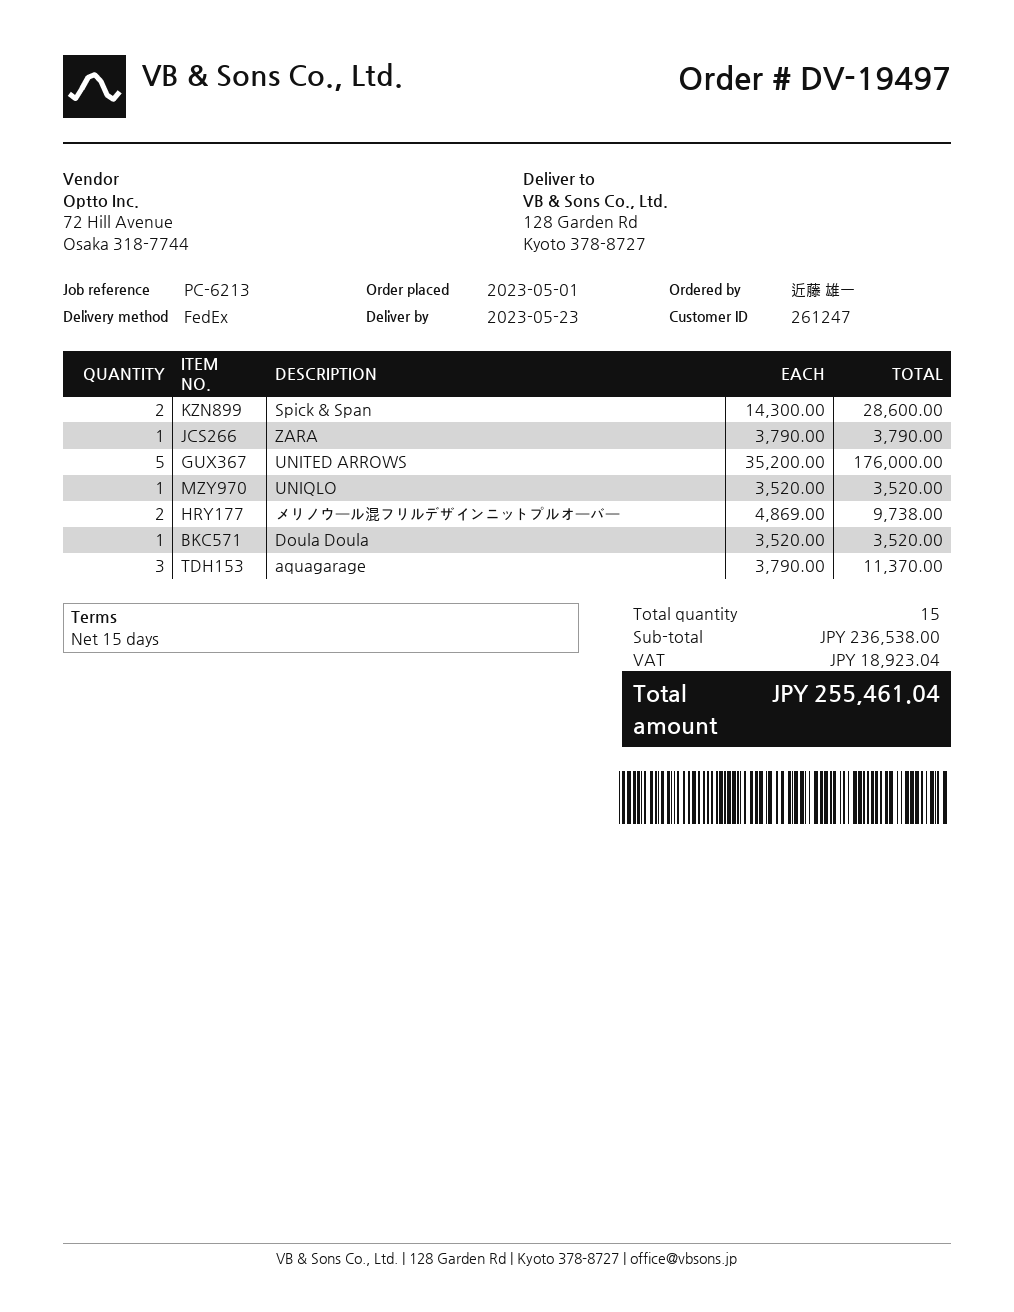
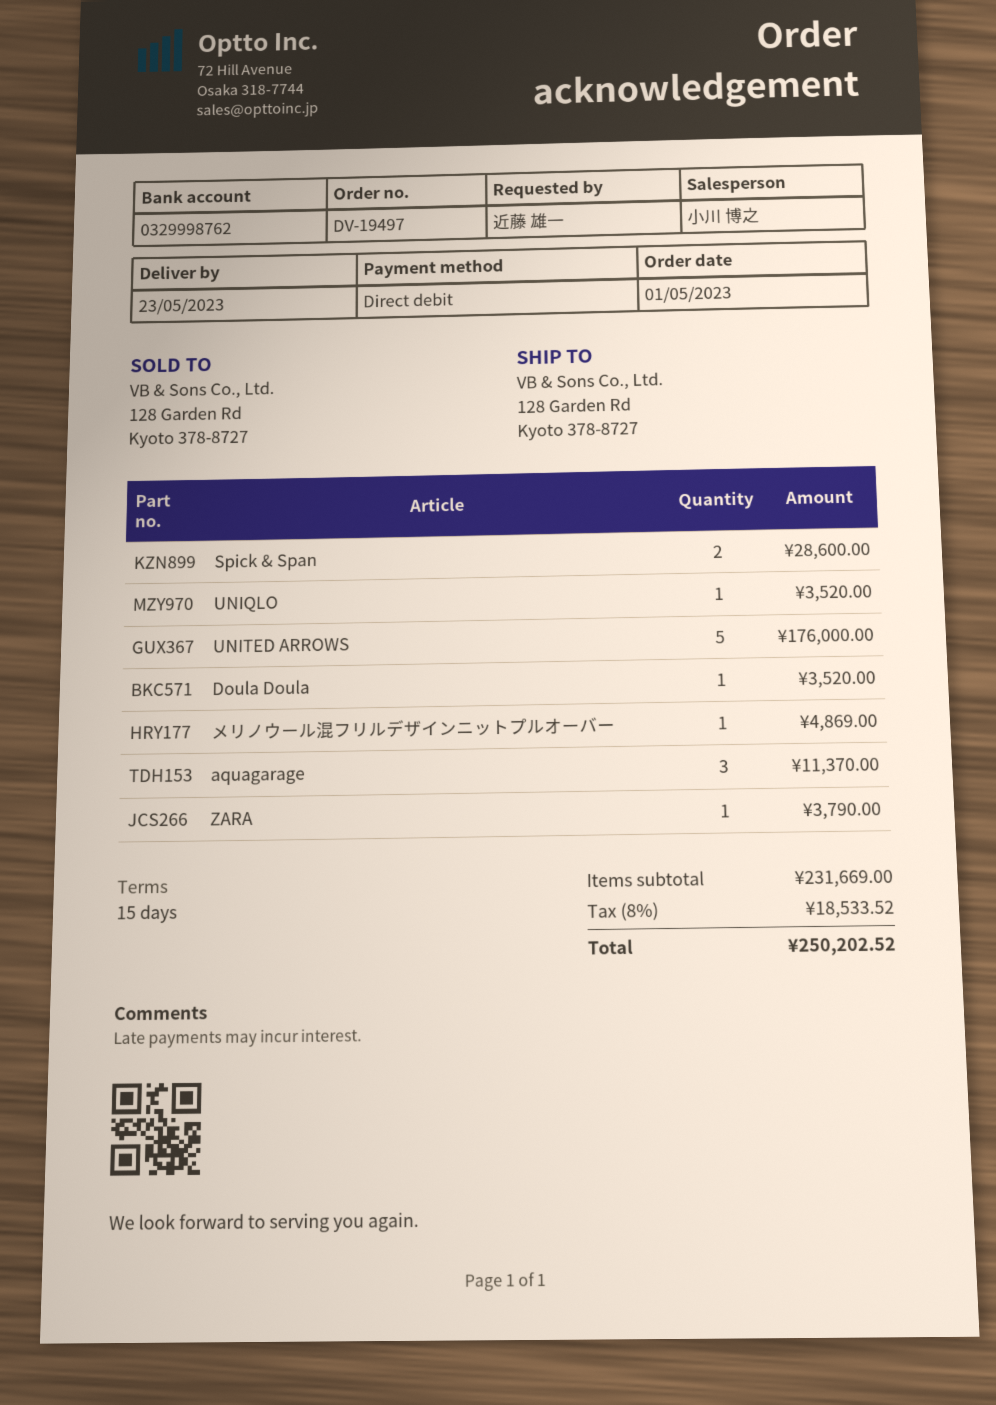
メリノウール混フリルデザインニットプルオーバー: 2 for 9738.00 -> 1 for 4869.00
subtotal: 236538.00 -> 231669.00
tax: 18923.04 -> 18533.52
total: 255461.04 -> 250202.52

